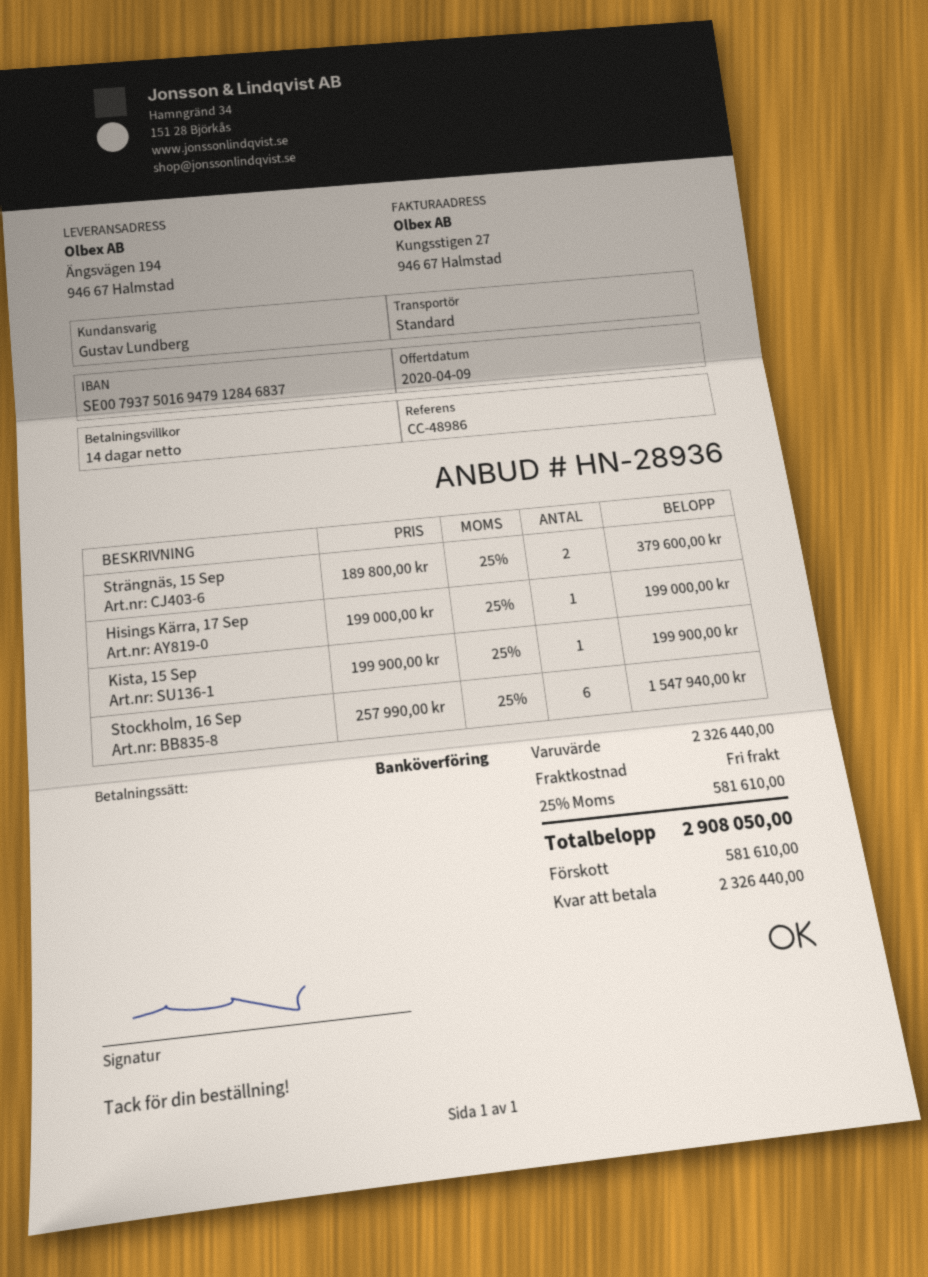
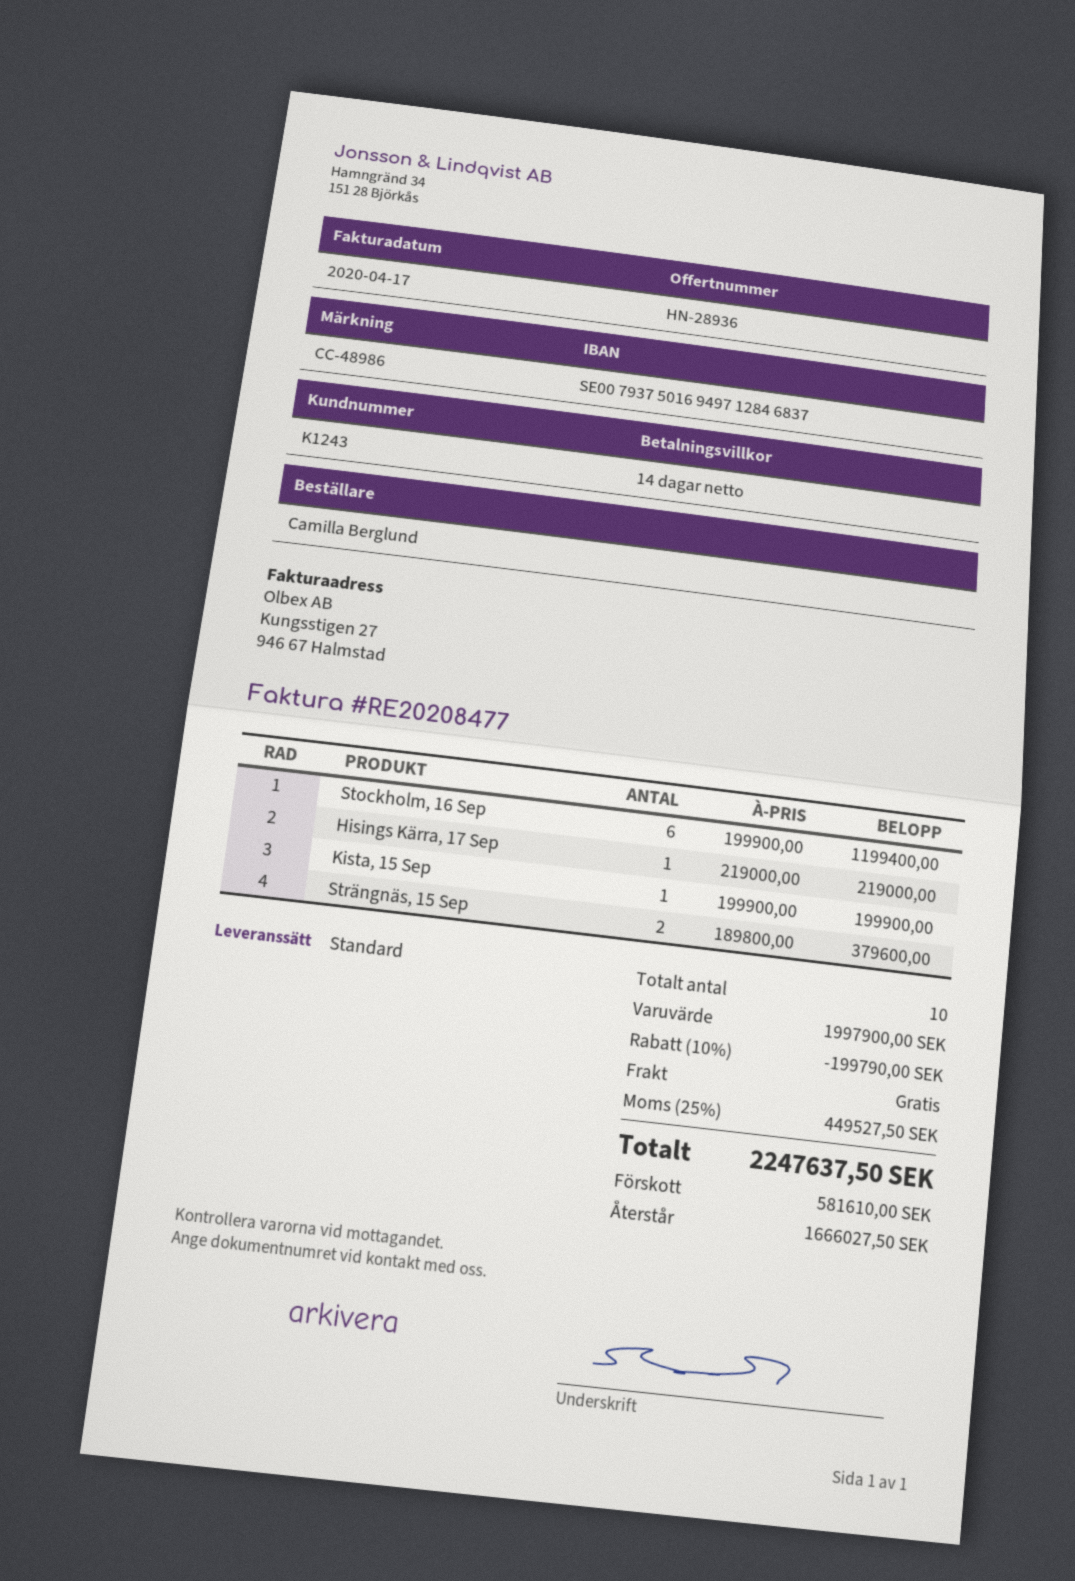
bank account: SE0079375016947912846837 -> SE0079375016949712846837
Hisings Kärra, 17 Sep: 1 x 199000.00 = 199000.00 -> 1 x 219000.00 = 219000.00
Stockholm, 16 Sep: 6 x 257990.00 = 1547940.00 -> 6 x 199900.00 = 1199400.00
subtotal: 2326440.00 -> 1997900.00
discount: none -> 10% = 199790.00
tax: 25% = 581610.00 -> 25% = 449527.50
total: 2908050.00 -> 2247637.50
balance: 2326440.00 -> 1666027.50

